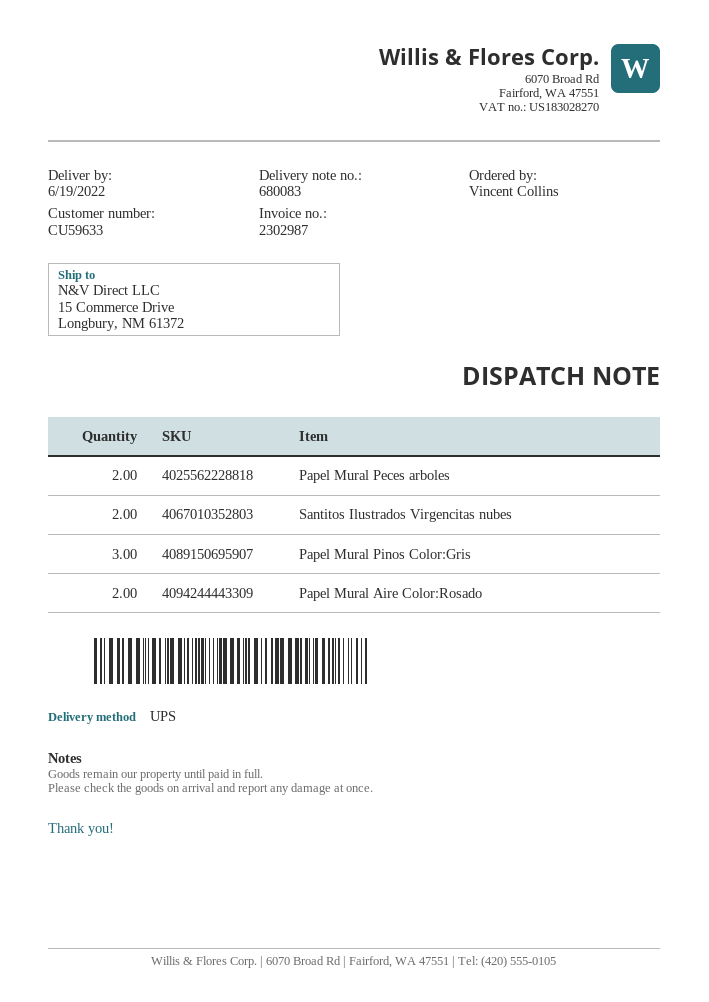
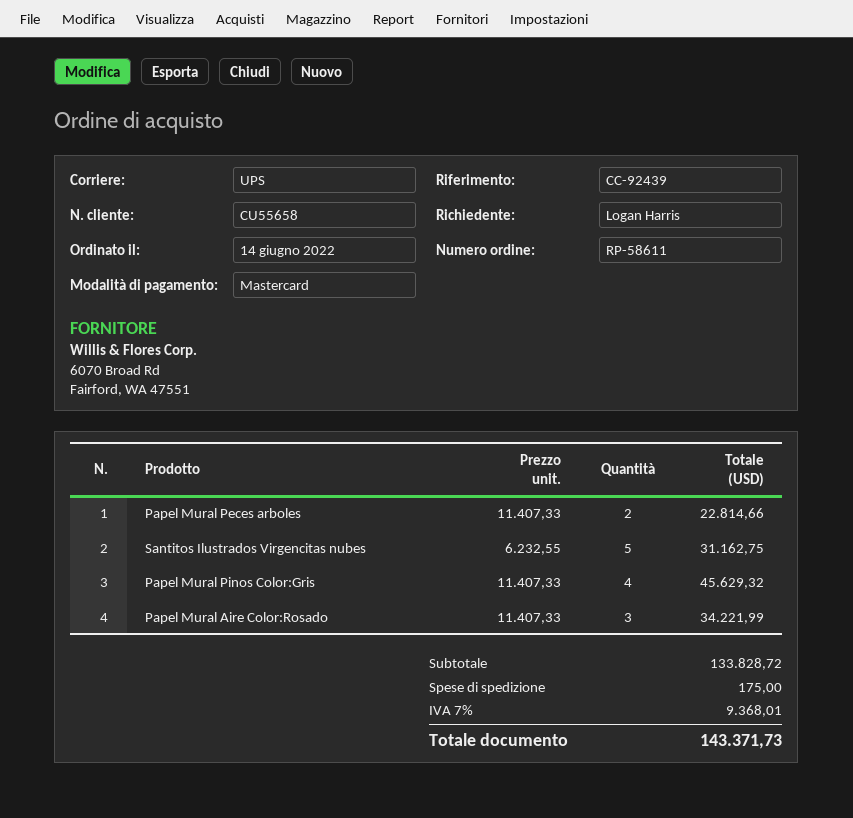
customer number: CU59633 -> CU55658
ordered by: Vincent Collins -> Logan Harris
Santitos Ilustrados Virgencitas nubes: 2 -> 5
Papel Mural Pinos Color:Gris: 3 -> 4
Papel Mural Aire Color:Rosado: 2 -> 3

